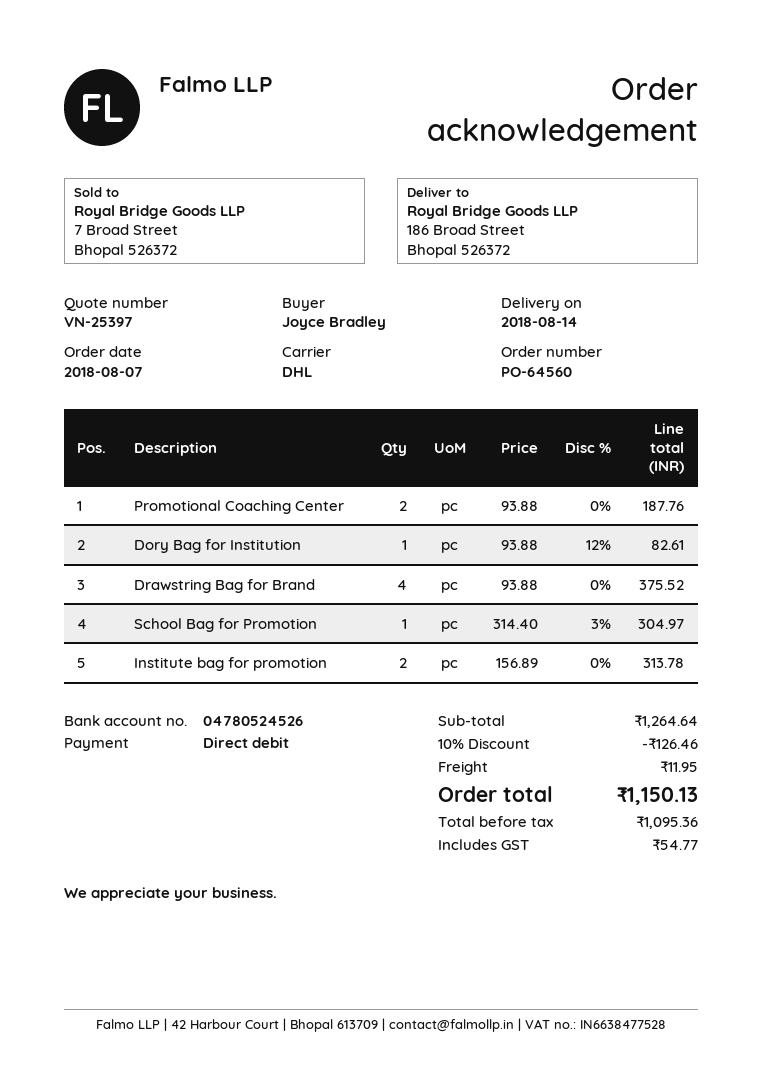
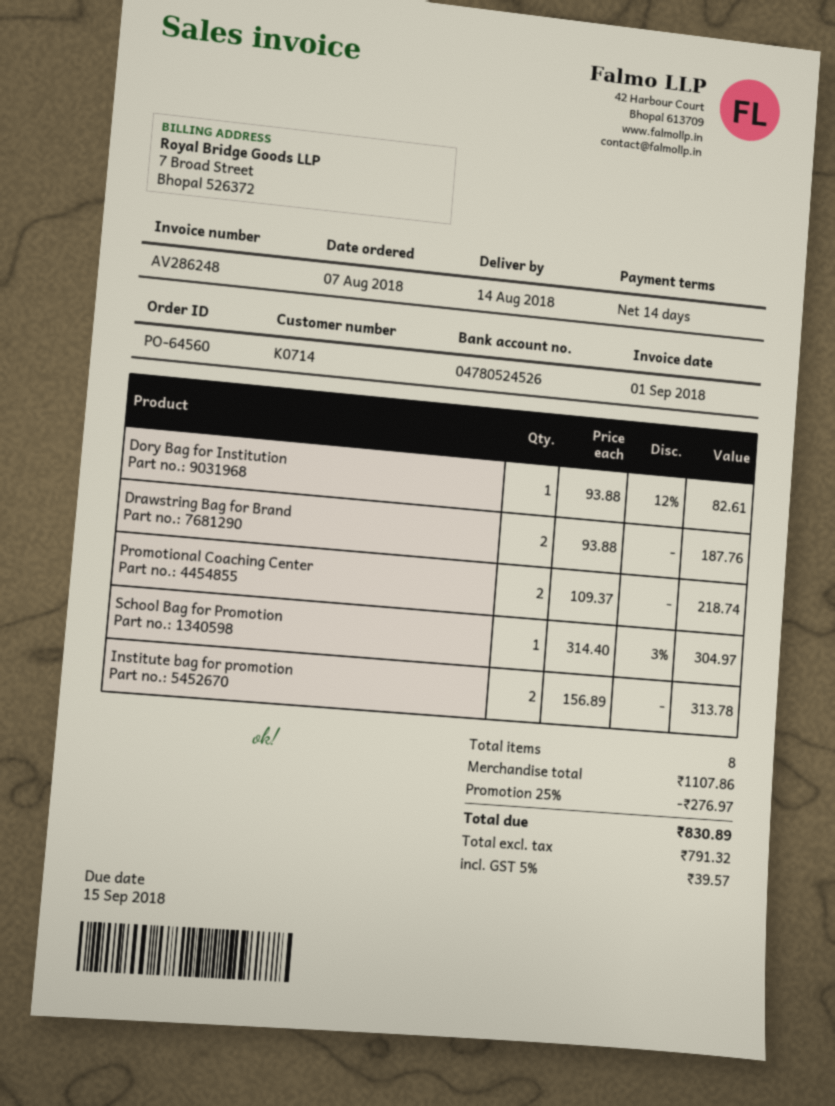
Promotional Coaching Center: 2 x 93.88 = 187.76 -> 2 x 109.37 = 218.74
Drawstring Bag for Brand: 4 x 93.88 = 375.52 -> 2 x 93.88 = 187.76
subtotal: 1264.64 -> 1107.86
discount: 10% = 126.46 -> 25% = 276.97
shipping: 11.95 -> none
net: 1095.36 -> 791.32
tax: 54.77 -> 39.57
total: 1150.13 -> 830.89

